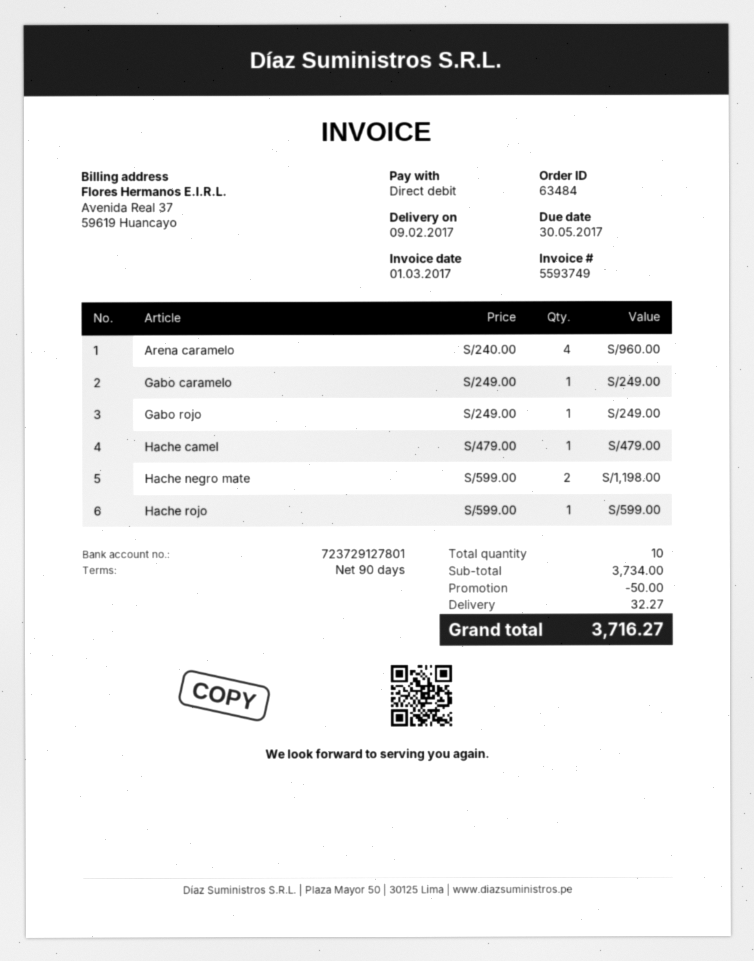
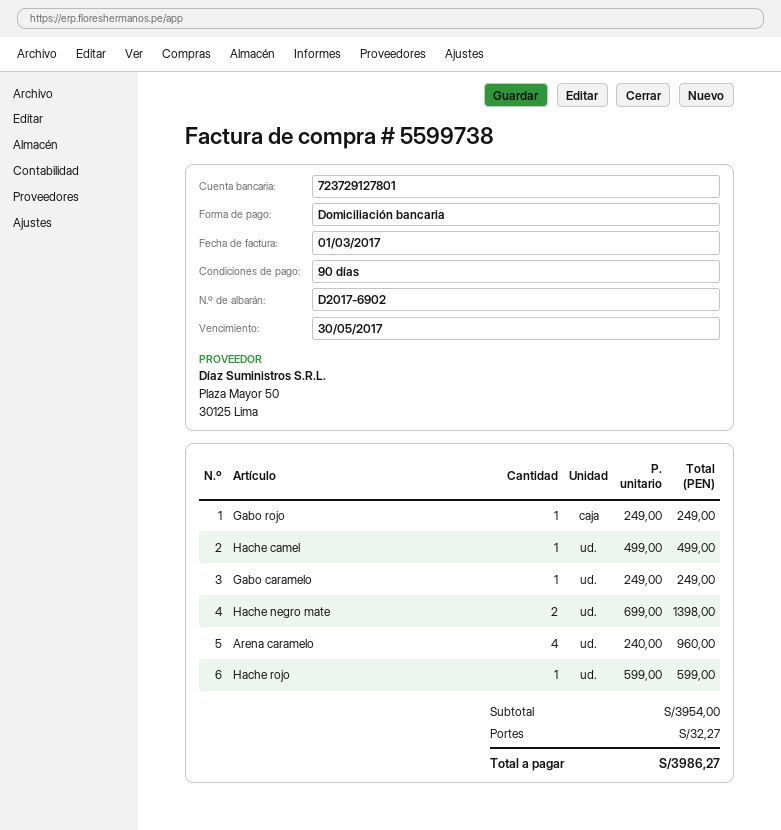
invoice number: 5593749 -> 5599738
Hache camel: 1 x 479.00 = 479.00 -> 1 x 499.00 = 499.00
Hache negro mate: 2 x 599.00 = 1198.00 -> 2 x 699.00 = 1398.00
subtotal: 3734.00 -> 3954.00
discount: 50.00 -> none
total: 3716.27 -> 3986.27

